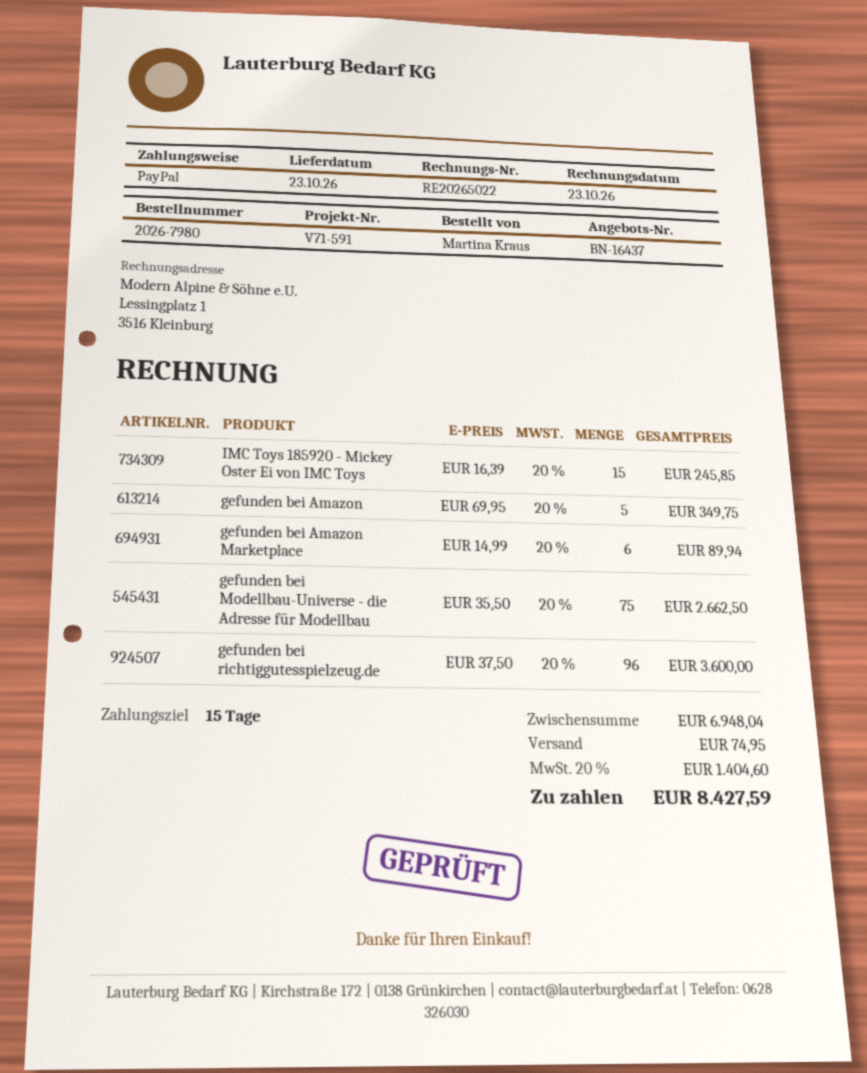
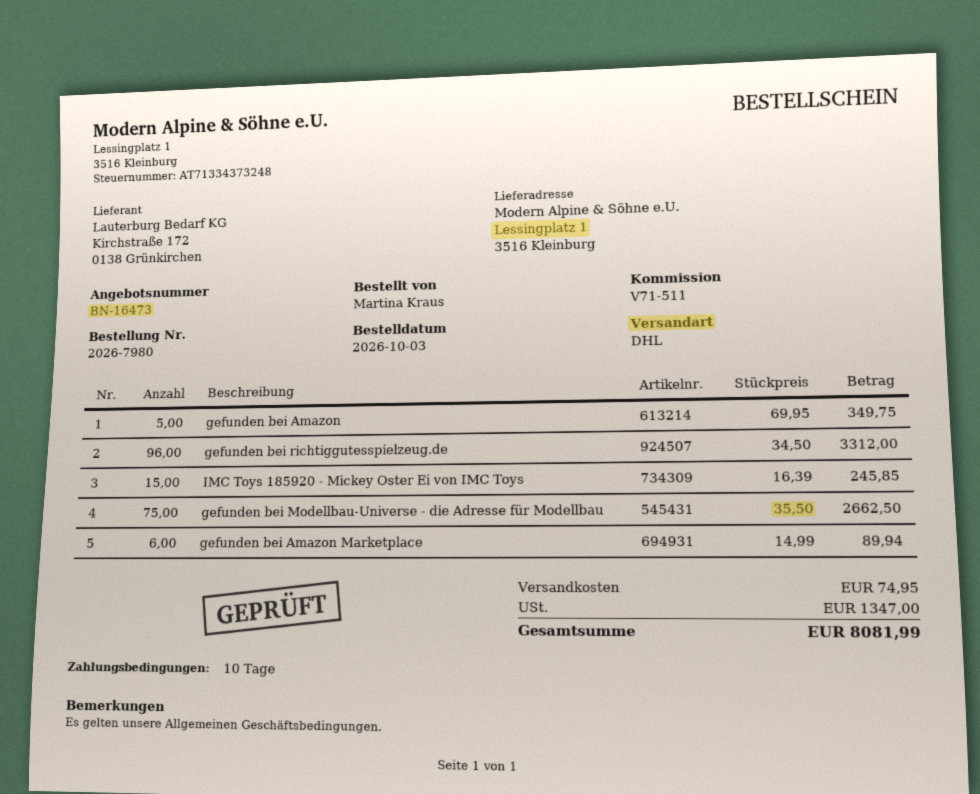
quote number: BN-16437 -> BN-16473
payment terms: 15 days -> 10 days
reference: V71-591 -> V71-511
gefunden bei richtiggutesspielzeug.de: 96 x 37.50 = 3600.00 -> 96 x 34.50 = 3312.00
tax: 1404.60 -> 1347.00
total: 8427.59 -> 8081.99

